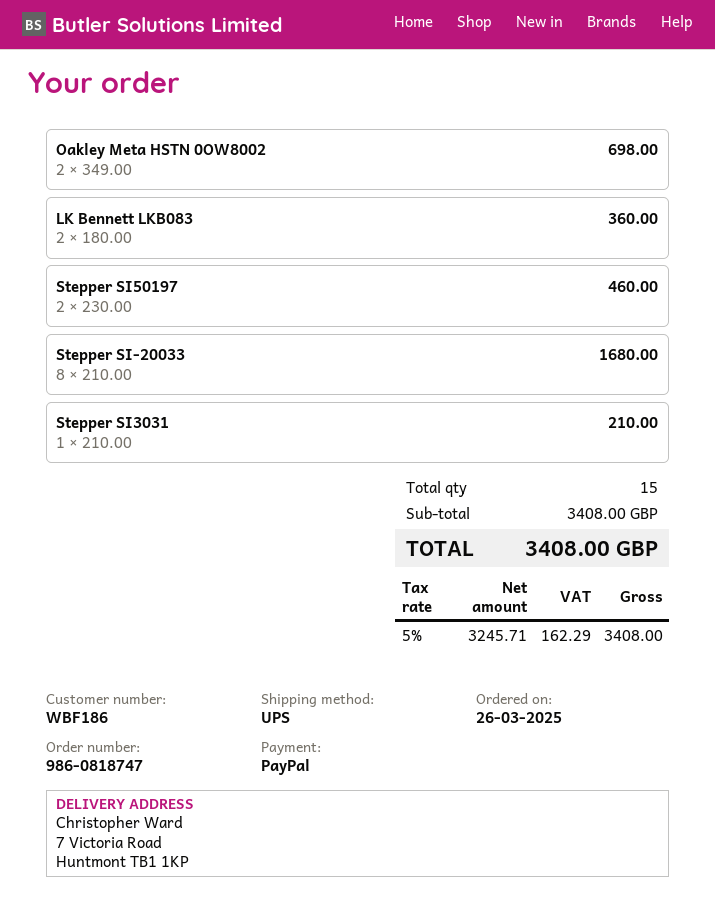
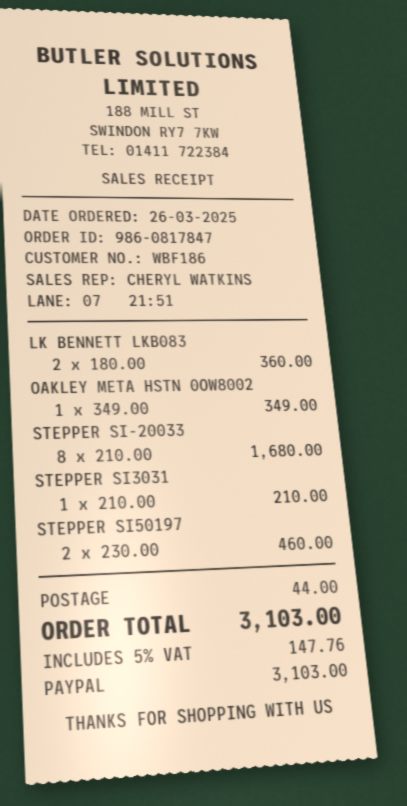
order number: 986-0818747 -> 986-0817847
Oakley Meta HSTN 0OW8002: 2 x 349.00 = 698.00 -> 1 x 349.00 = 349.00
shipping: none -> 44.00
tax: 5% = 162.29 -> 5% = 147.76
total: 3408.00 -> 3103.00

